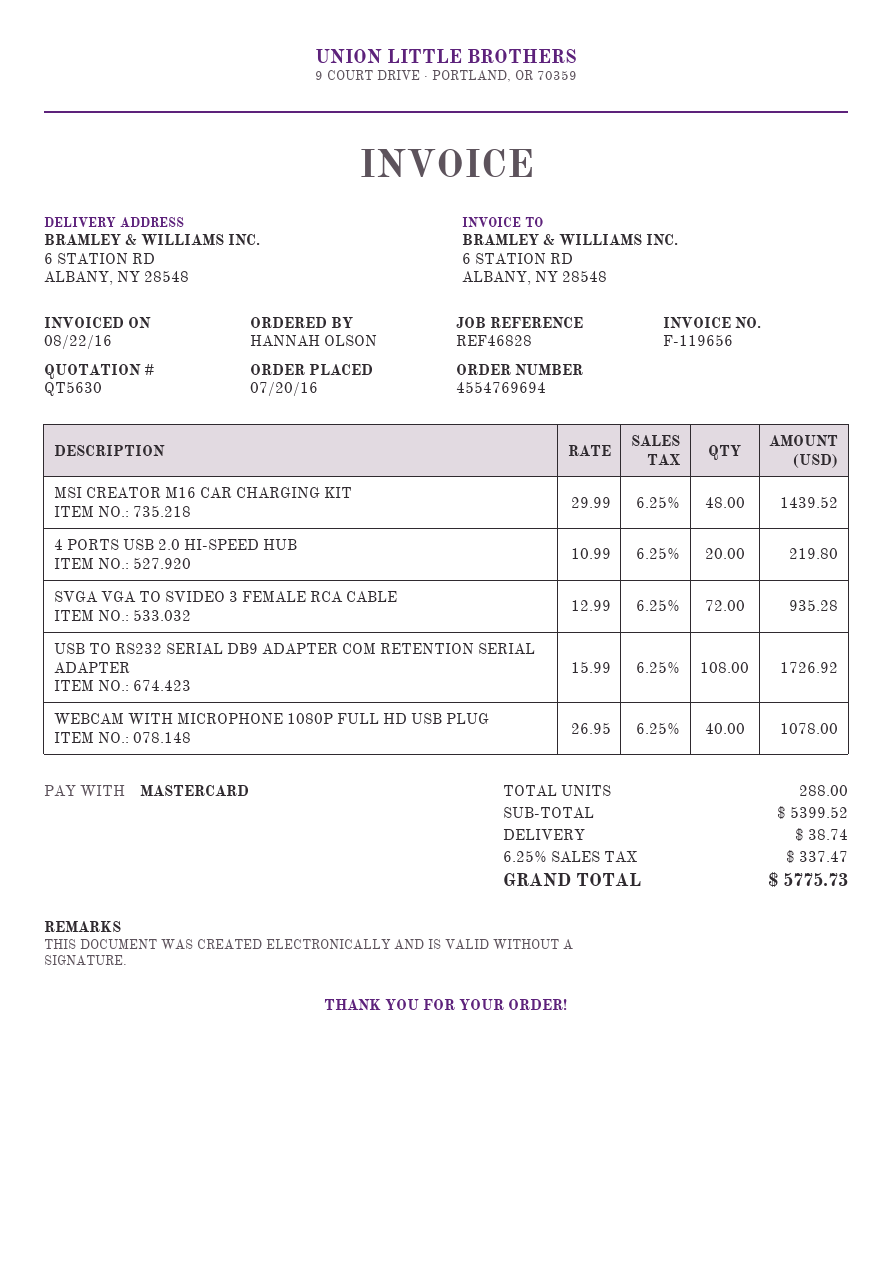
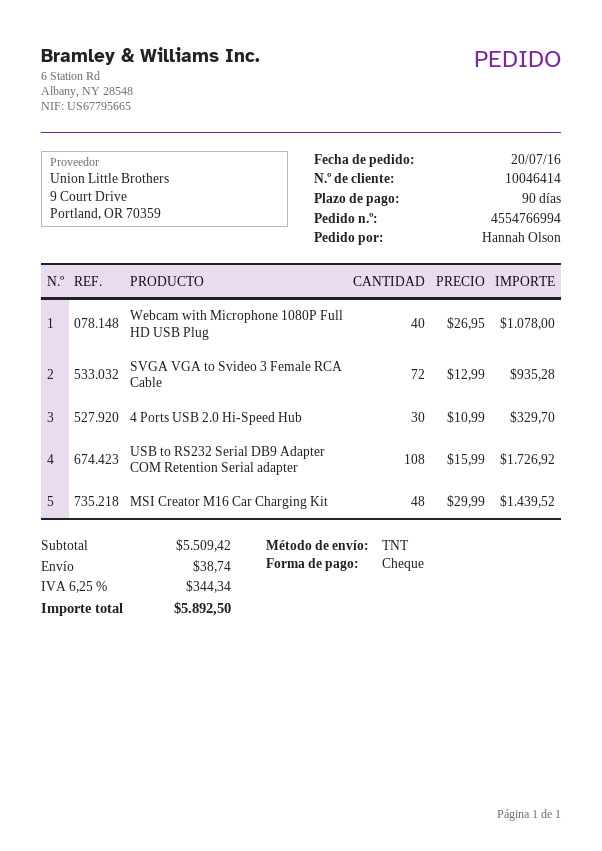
order number: 4554769694 -> 4554766994
payment method: Mastercard -> cheque
4 PORTS USB 2.0 HI-SPEED HUB: 20 x 10.99 = 219.80 -> 30 x 10.99 = 329.70
subtotal: 5399.52 -> 5509.42
tax: 6.25% = 337.47 -> 6.25% = 344.34
total: 5775.73 -> 5892.50

